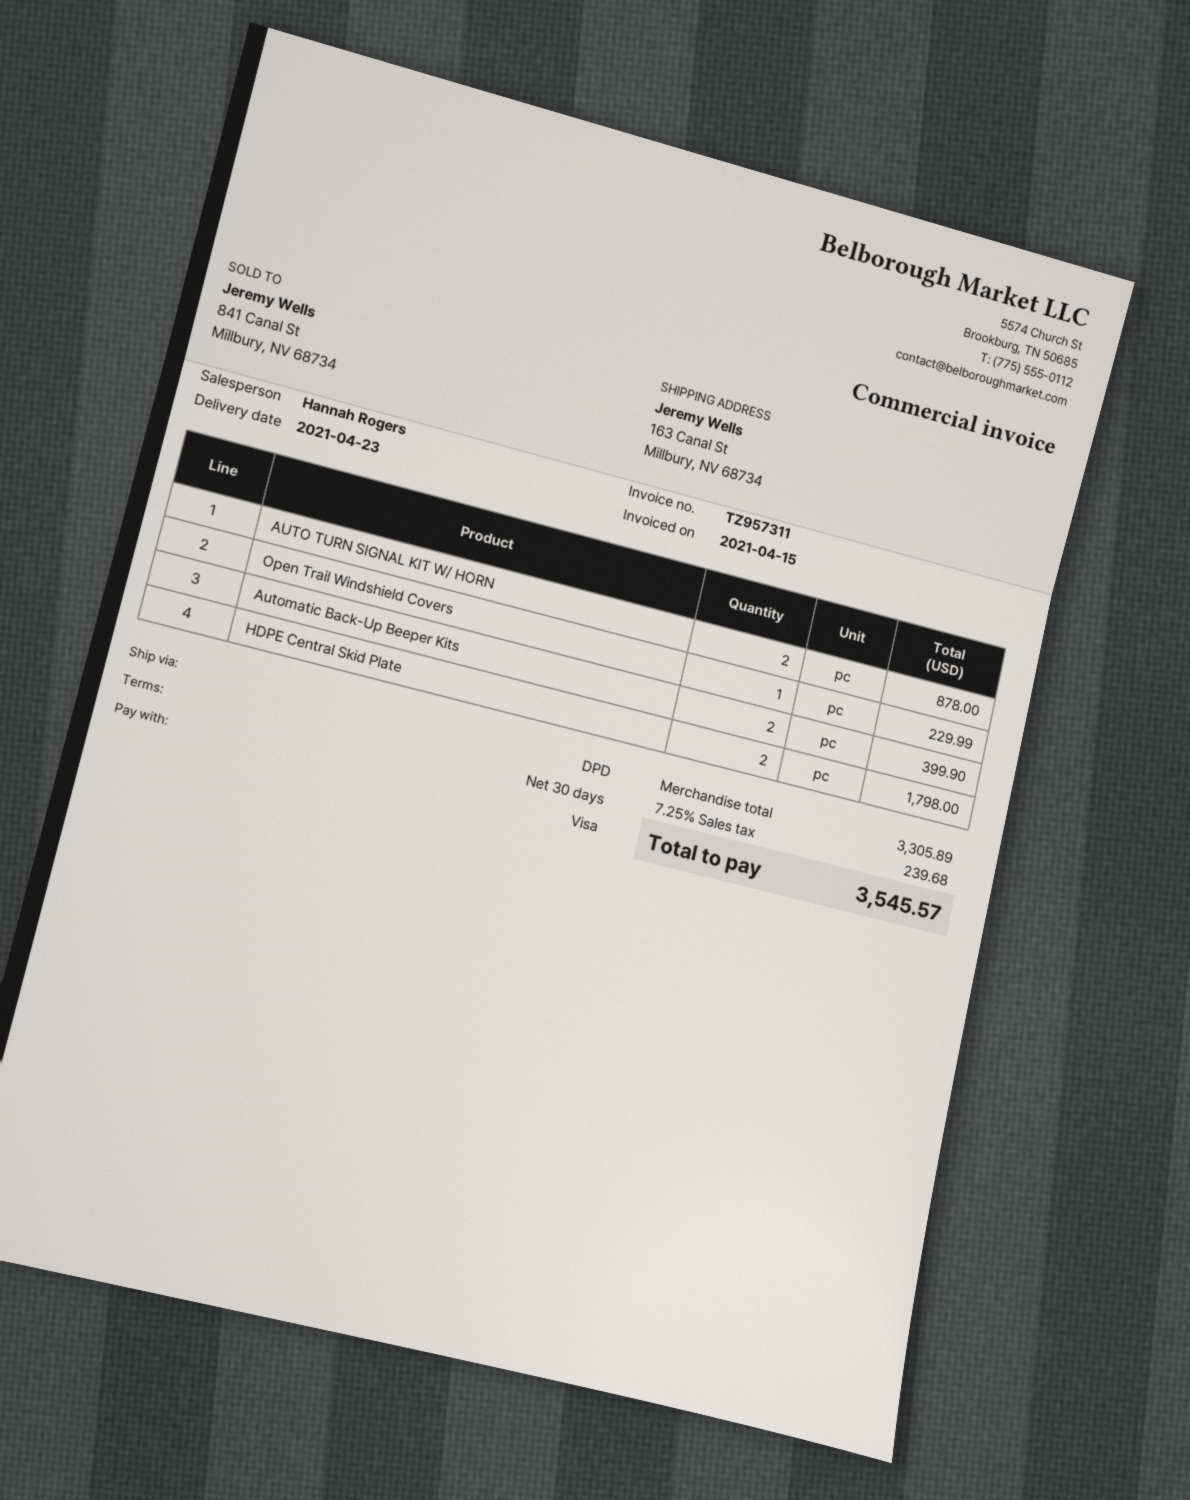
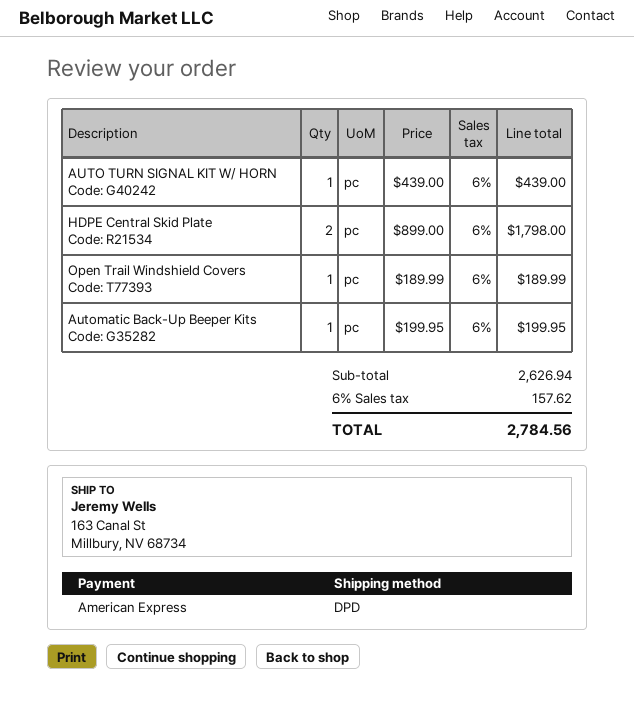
payment method: Visa -> American Express
AUTO TURN SIGNAL KIT W/ HORN: 2 for 878.00 -> 1 for 439.00
Open Trail Windshield Covers: 1 for 229.99 -> 1 for 189.99
Automatic Back-Up Beeper Kits: 2 for 399.90 -> 1 for 199.95
subtotal: 3305.89 -> 2626.94
tax: 7.25% = 239.68 -> 6% = 157.62
total: 3545.57 -> 2784.56

